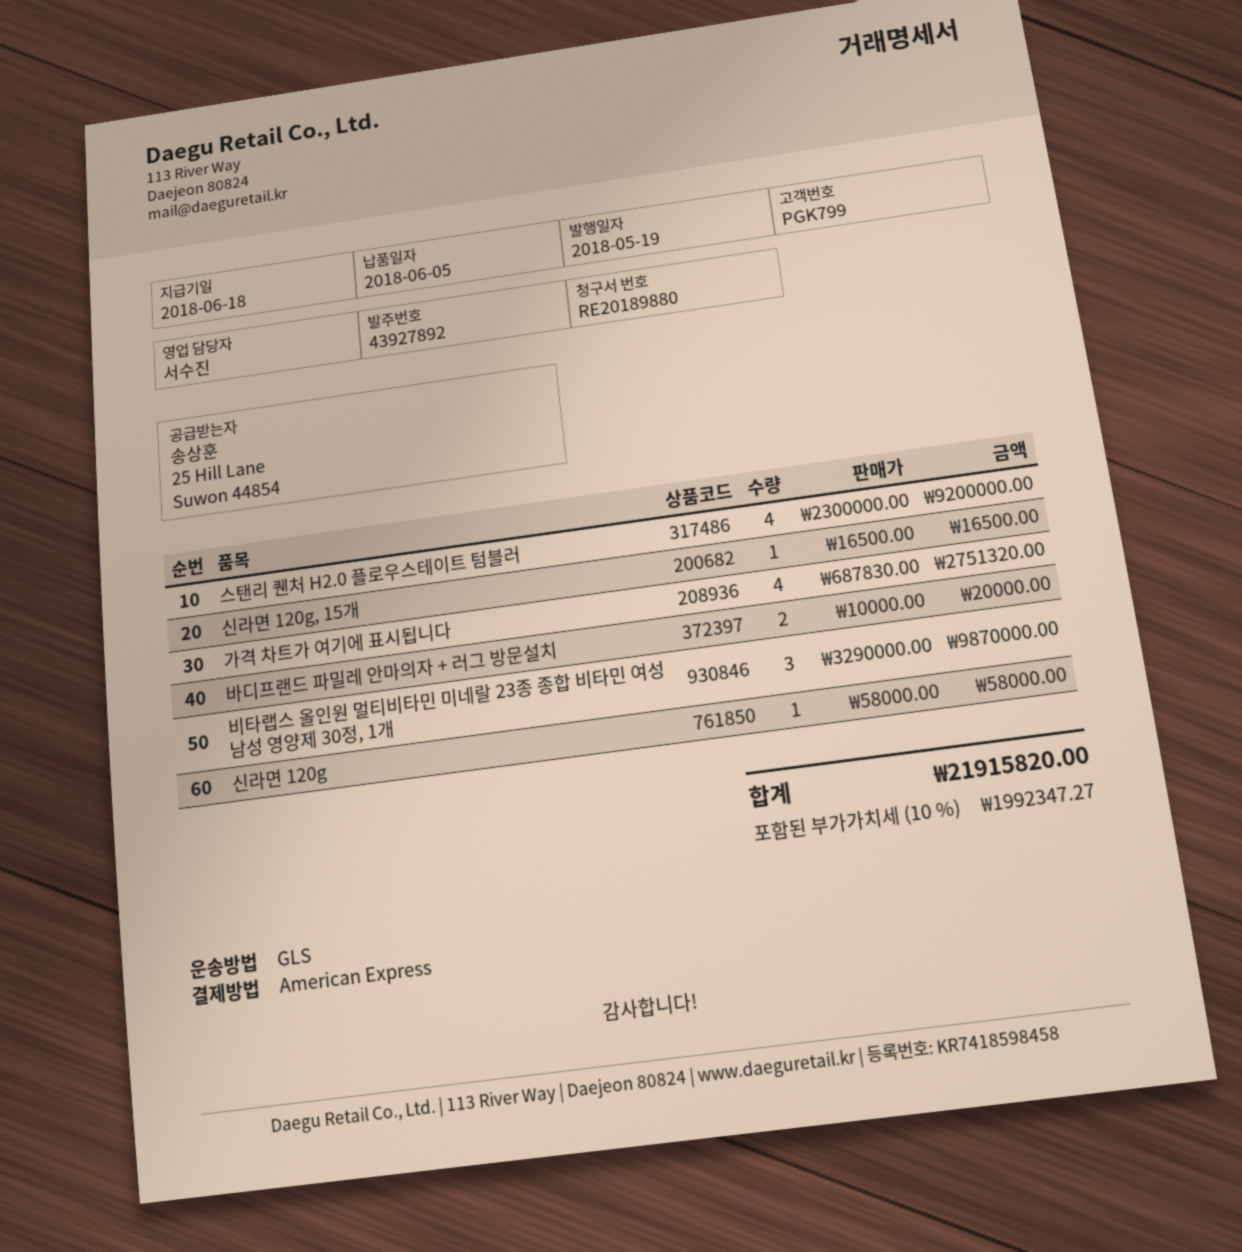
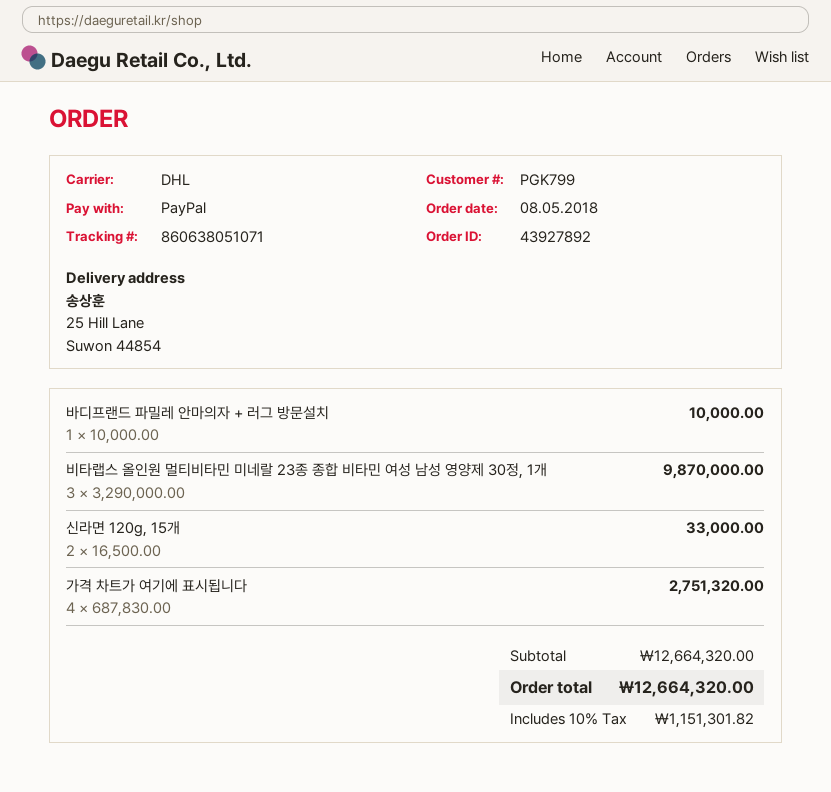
payment method: American Express -> PayPal
shipping method: GLS -> DHL
스탠리 퀜처 H2.0 플로우스테이트 텀블러: 4 x 2300000.00 = 9200000.00 -> none
신라면 120g, 15개: 1 x 16500.00 = 16500.00 -> 2 x 16500.00 = 33000.00
바디프랜드 파밀레 안마의자 + 러그 방문설치: 2 x 10000.00 = 20000.00 -> 1 x 10000.00 = 10000.00
신라면 120g: 1 x 58000.00 = 58000.00 -> none
tax: 10% = 1992347.27 -> 10% = 1151301.82
total: 21915820.00 -> 12664320.00

